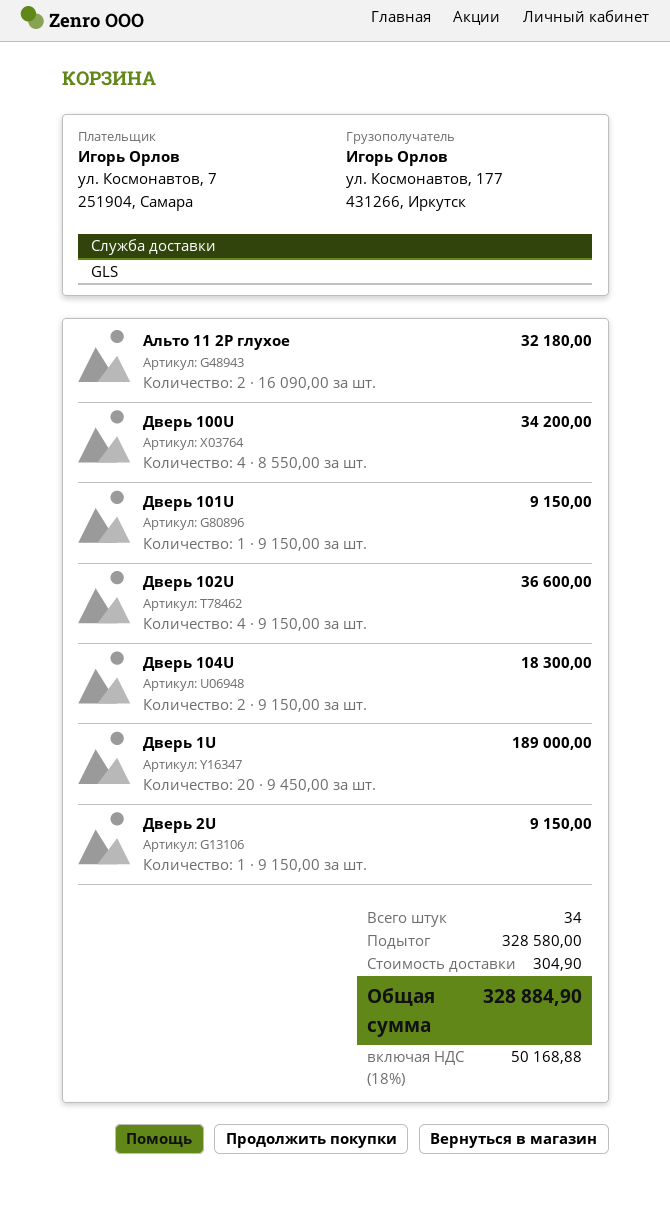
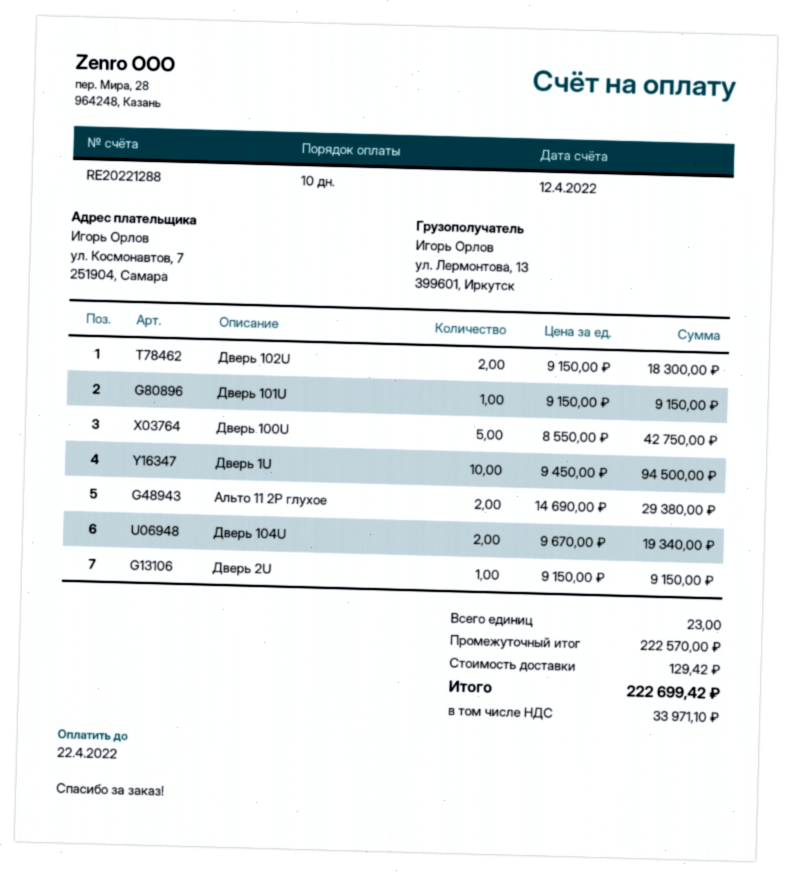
ship to: ул. Космонавтов, 177, 431266, Иркутск -> ул. Лермонтова, 13, 399601, Иркутск
Альто 11 2Р глухое: 2 x 16090.00 = 32180.00 -> 2 x 14690.00 = 29380.00
Дверь 100U: 4 x 8550.00 = 34200.00 -> 5 x 8550.00 = 42750.00
Дверь 102U: 4 x 9150.00 = 36600.00 -> 2 x 9150.00 = 18300.00
Дверь 104U: 2 x 9150.00 = 18300.00 -> 2 x 9670.00 = 19340.00
Дверь 1U: 20 x 9450.00 = 189000.00 -> 10 x 9450.00 = 94500.00
total quantity: 34 -> 23
subtotal: 328580.00 -> 222570.00
shipping: 304.90 -> 129.42
tax: 50168.88 -> 33971.10
total: 328884.90 -> 222699.42

